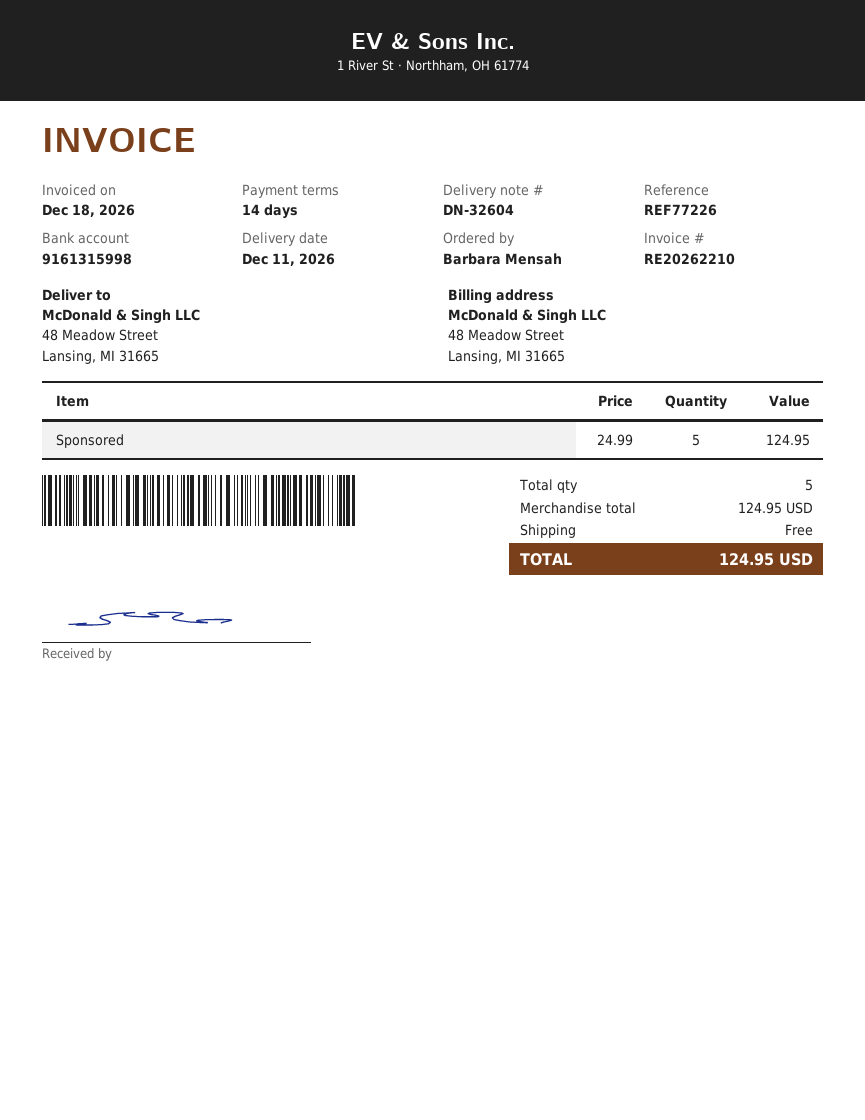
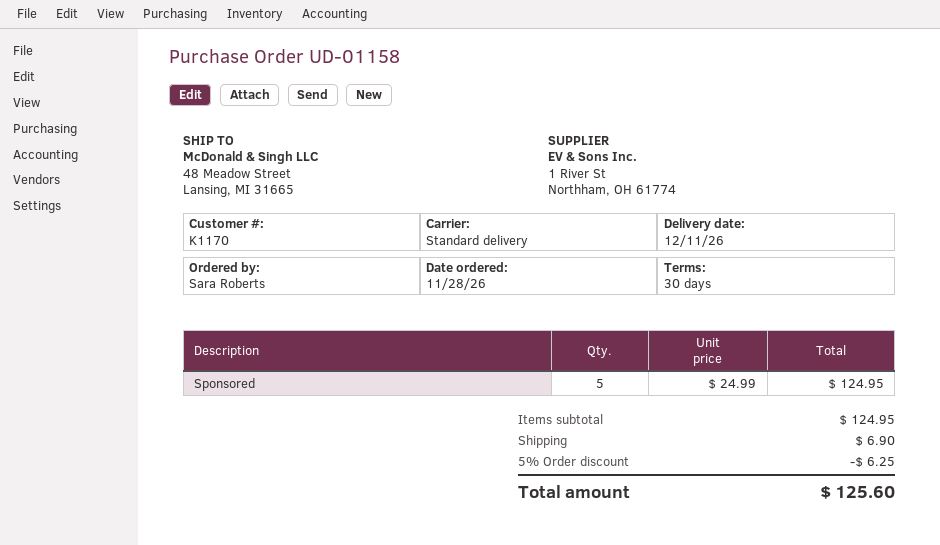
payment terms: 14 days -> 30 days
ordered by: Barbara Mensah -> Sara Roberts
discount: none -> 5% = 6.25
shipping: 0.00 -> 6.90
total: 124.95 -> 125.60

